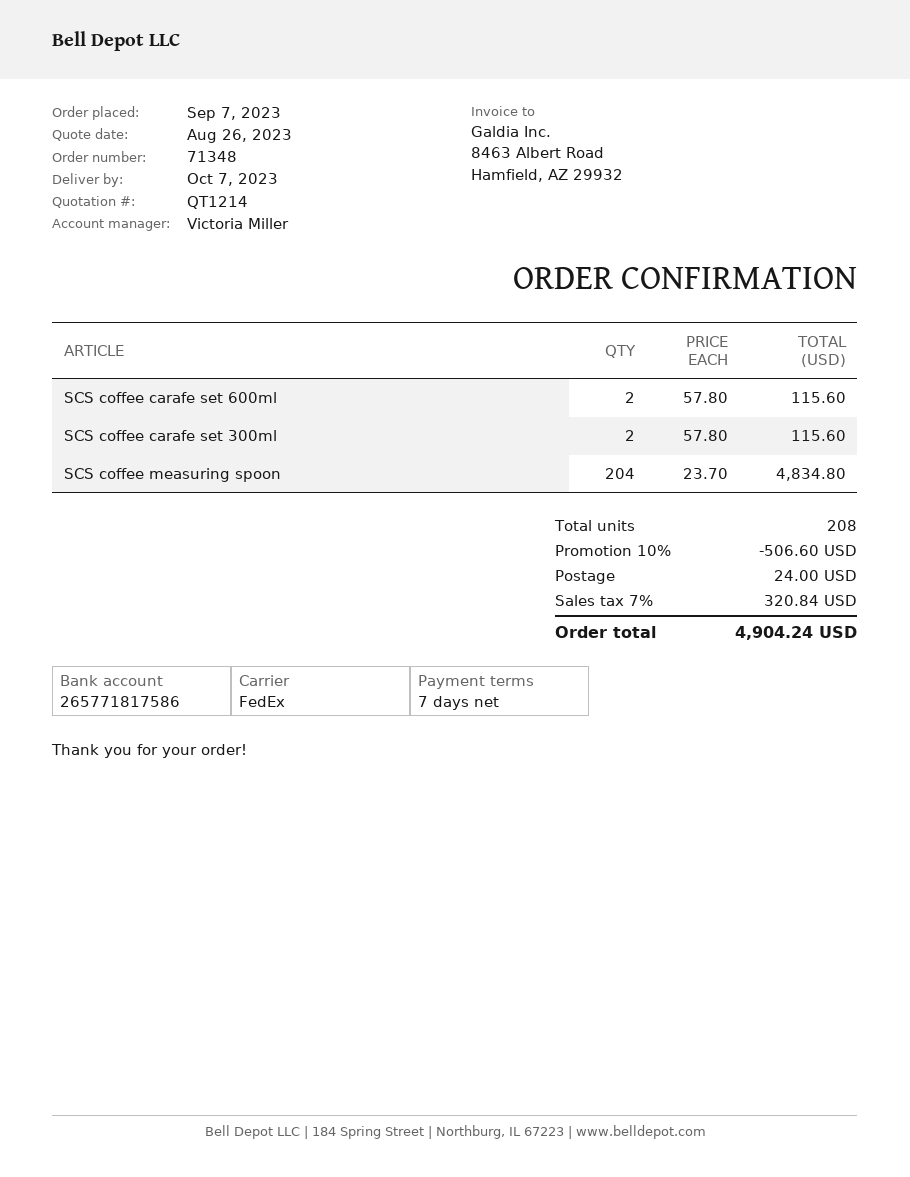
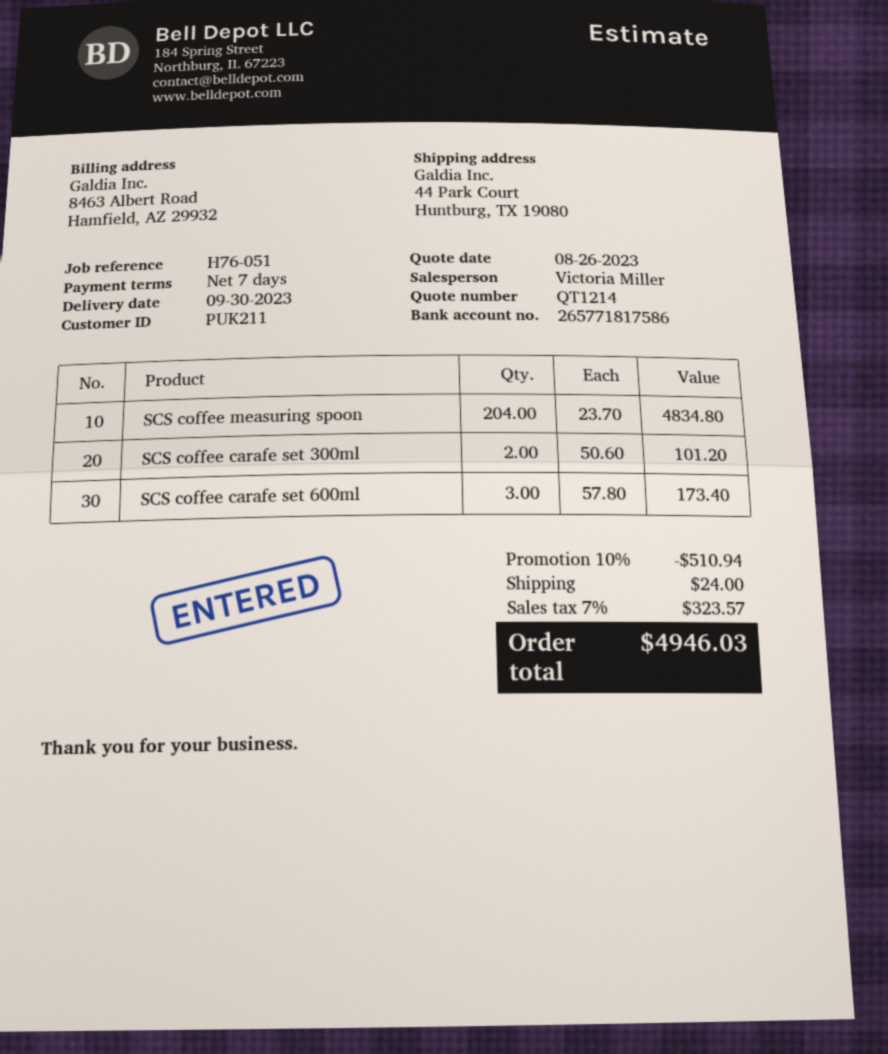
delivery date: 2023-10-07 -> 2023-09-30
SCS coffee carafe set 600ml: 2 x 57.80 = 115.60 -> 3 x 57.80 = 173.40
SCS coffee carafe set 300ml: 2 x 57.80 = 115.60 -> 2 x 50.60 = 101.20
discount: 10% = 506.60 -> 10% = 510.94
tax: 7% = 320.84 -> 7% = 323.57
total: 4904.24 -> 4946.03

